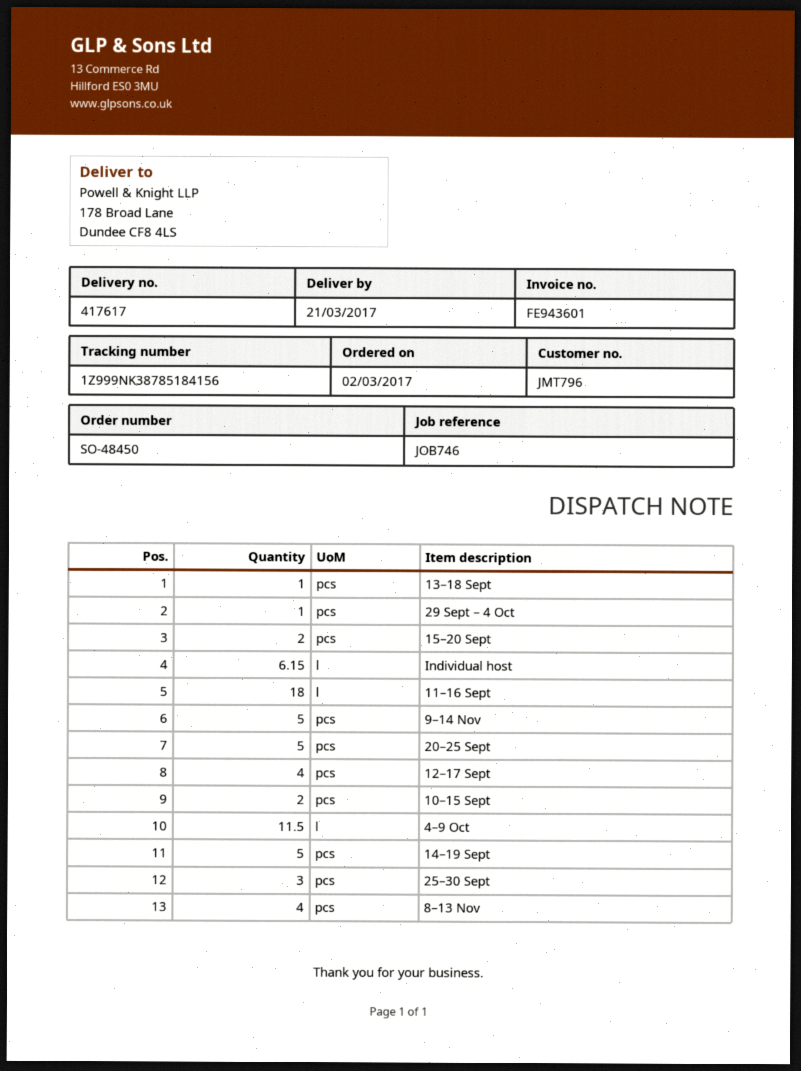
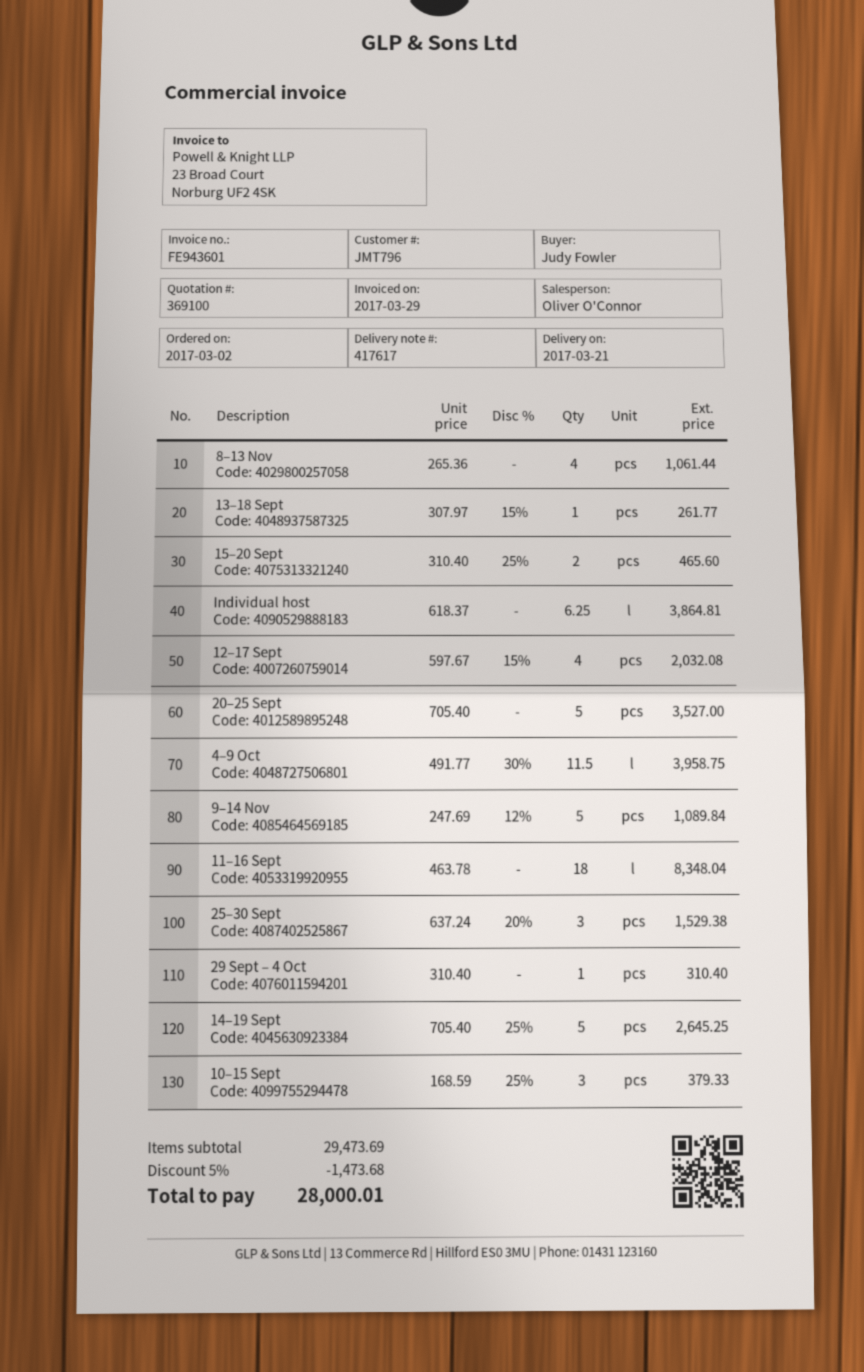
Individual host: 6.15 -> 6.25
10–15 Sept: 2 -> 3

